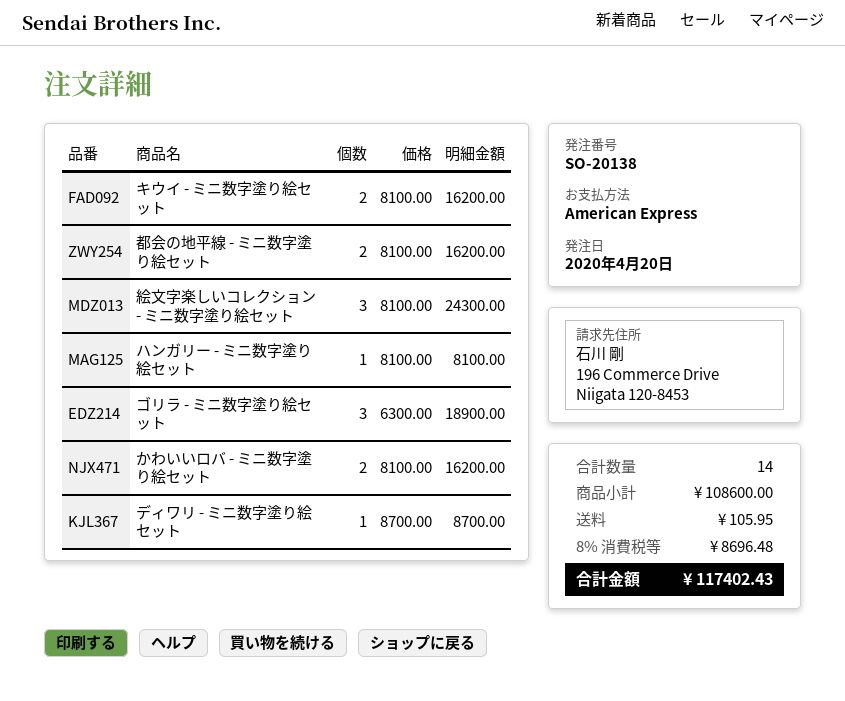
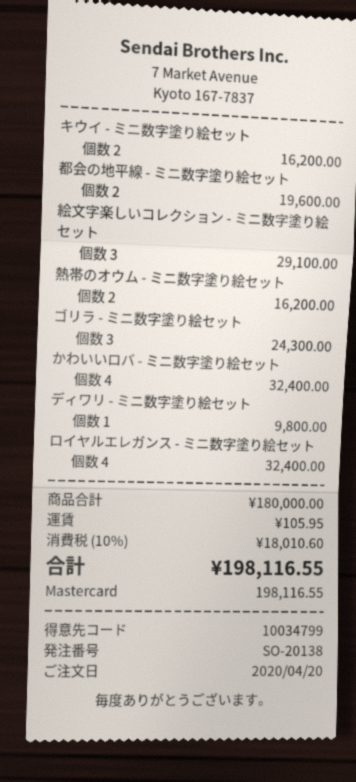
payment method: American Express -> Mastercard
都会の地平線 - ミニ数字塗り絵セット: 2 for 16200.00 -> 2 for 19600.00
絵文字楽しいコレクション - ミニ数字塗り絵セット: 3 for 24300.00 -> 3 for 29100.00
ハンガリー - ミニ数字塗り絵セット: 1 for 8100.00 -> none
ゴリラ - ミニ数字塗り絵セット: 3 for 18900.00 -> 3 for 24300.00
かわいいロバ - ミニ数字塗り絵セット: 2 for 16200.00 -> 4 for 32400.00
ディワリ - ミニ数字塗り絵セット: 1 for 8700.00 -> 1 for 9800.00
熱帯のオウム - ミニ数字塗り絵セット: none -> 2 for 16200.00
ロイヤルエレガンス - ミニ数字塗り絵セット: none -> 4 for 32400.00
subtotal: 108600.00 -> 180000.00
tax: 8% = 8696.48 -> 10% = 18010.60
total: 117402.43 -> 198116.55

